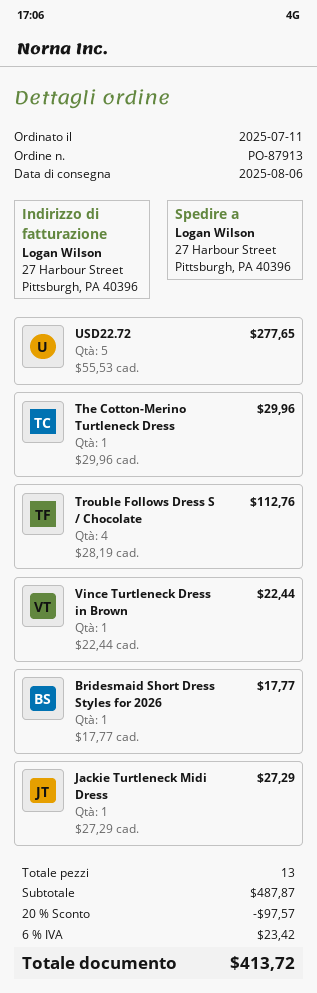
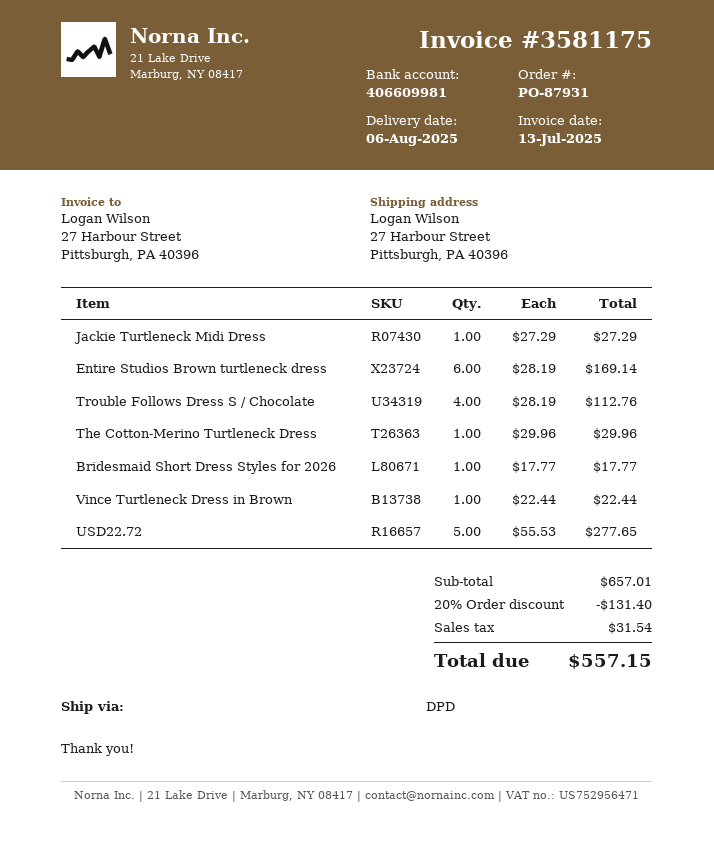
order number: PO-87913 -> PO-87931
Entire Studios Brown turtleneck dress: none -> 6 x 28.19 = 169.14
subtotal: 487.87 -> 657.01
discount: 20% = 97.57 -> 20% = 131.40
tax: 23.42 -> 31.54
total: 413.72 -> 557.15

